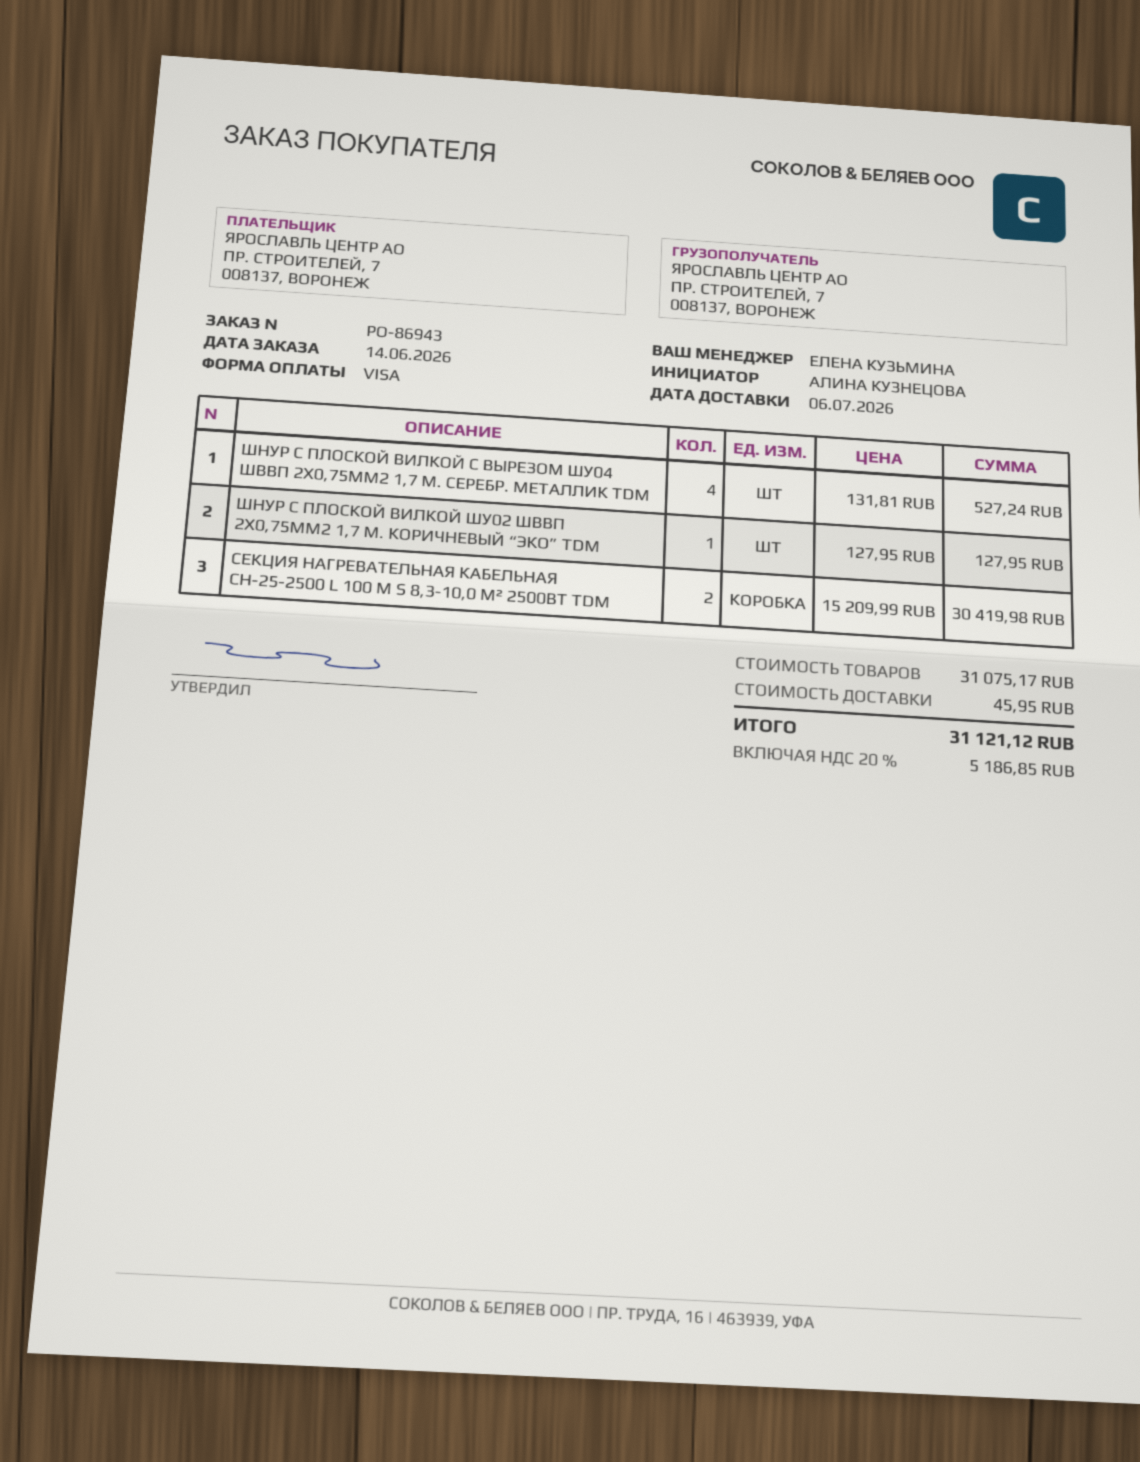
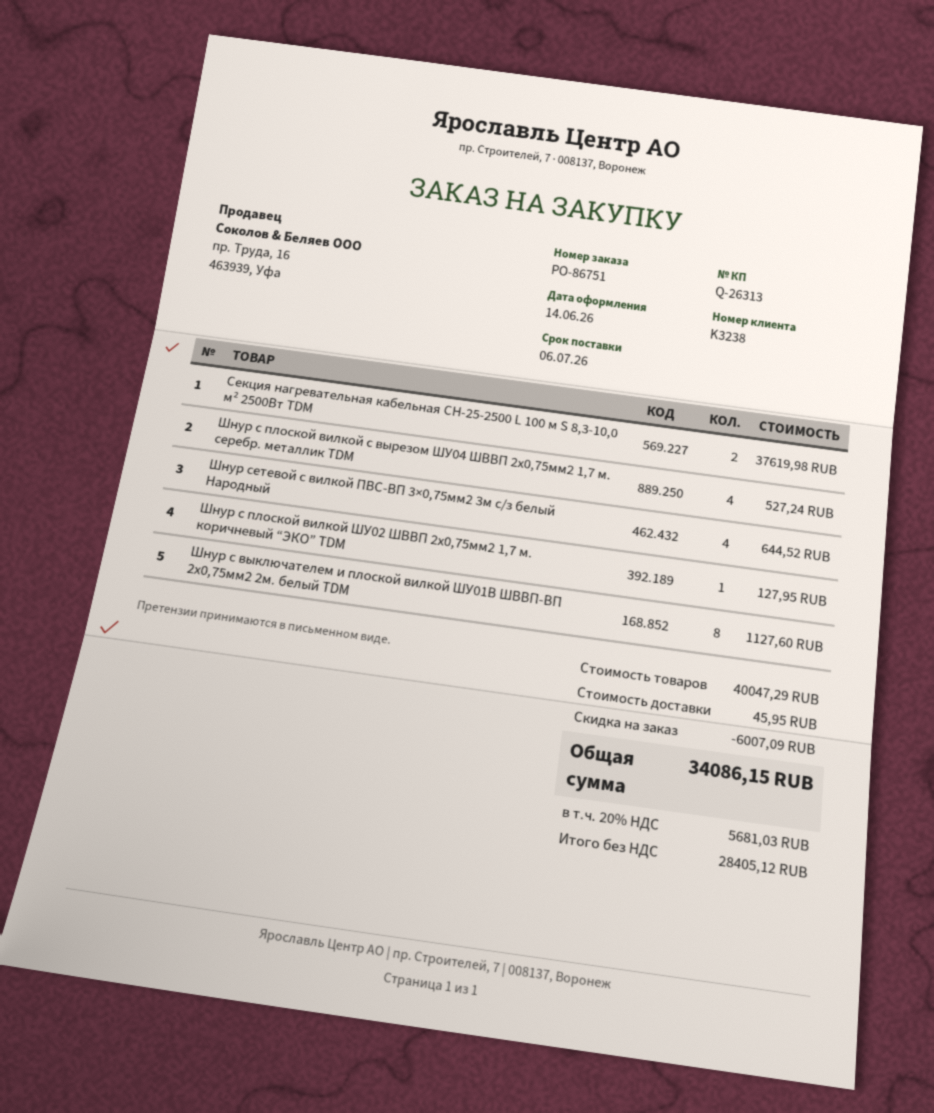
order number: PO-86943 -> PO-86751
СЕКЦИЯ НАГРЕВАТЕЛЬНАЯ КАБЕЛЬНАЯ СН-25-2500 L 100 М S 8,3-10,0 М² 2500ВТ TDM: 2 for 30419.98 -> 2 for 37619.98
Шнур сетевой с вилкой ПВС-ВП 3×0,75мм2 3м с/з белый Народный: none -> 4 for 644.52
Шнур с выключателем и плоской вилкой ШУ01В ШВВП-ВП 2х0,75мм2 2м. белый TDM: none -> 8 for 1127.60
subtotal: 31075.17 -> 40047.29
discount: none -> 6007.09
tax: 20% = 5186.85 -> 20% = 5681.03
total: 31121.12 -> 34086.15

